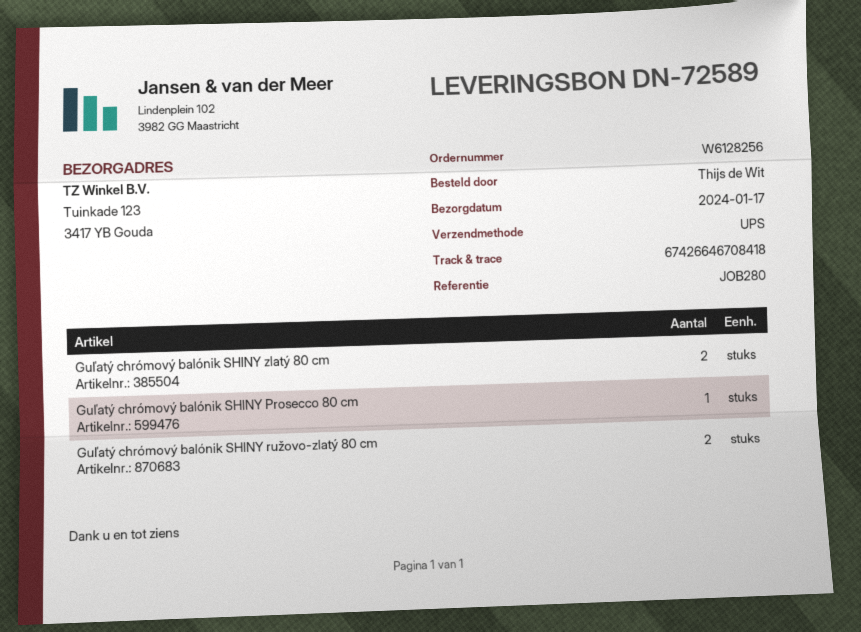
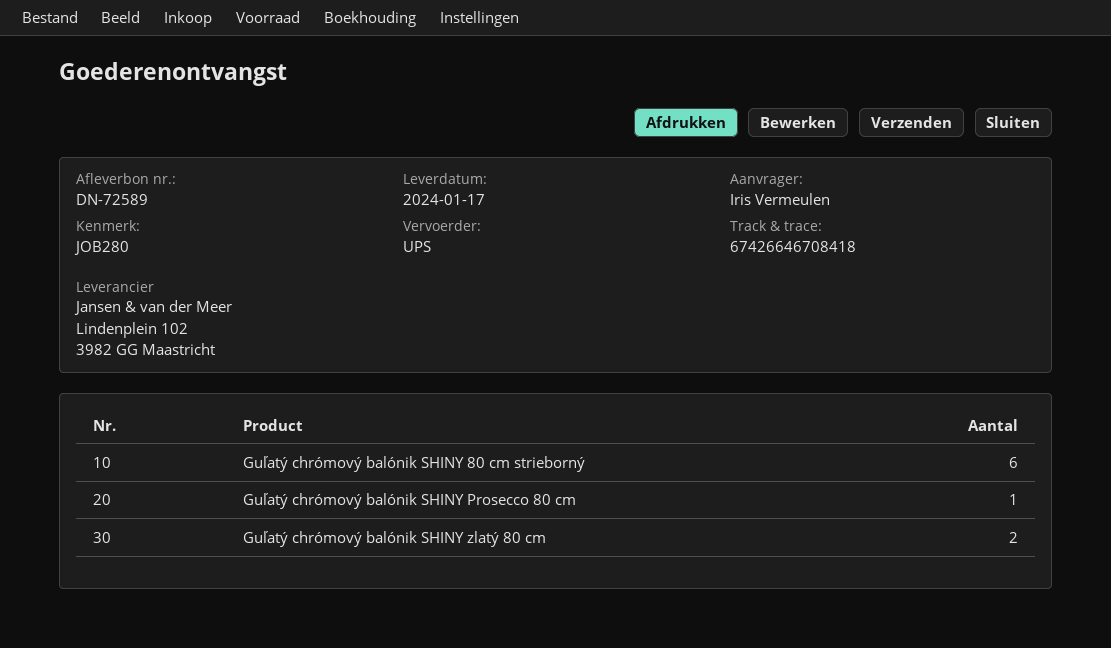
ordered by: Thijs de Wit -> Iris Vermeulen
Guľatý chrómový balónik SHINY ružovo-zlatý 80 cm: 2 -> none
Guľatý chrómový balónik SHINY 80 cm strieborný: none -> 6

